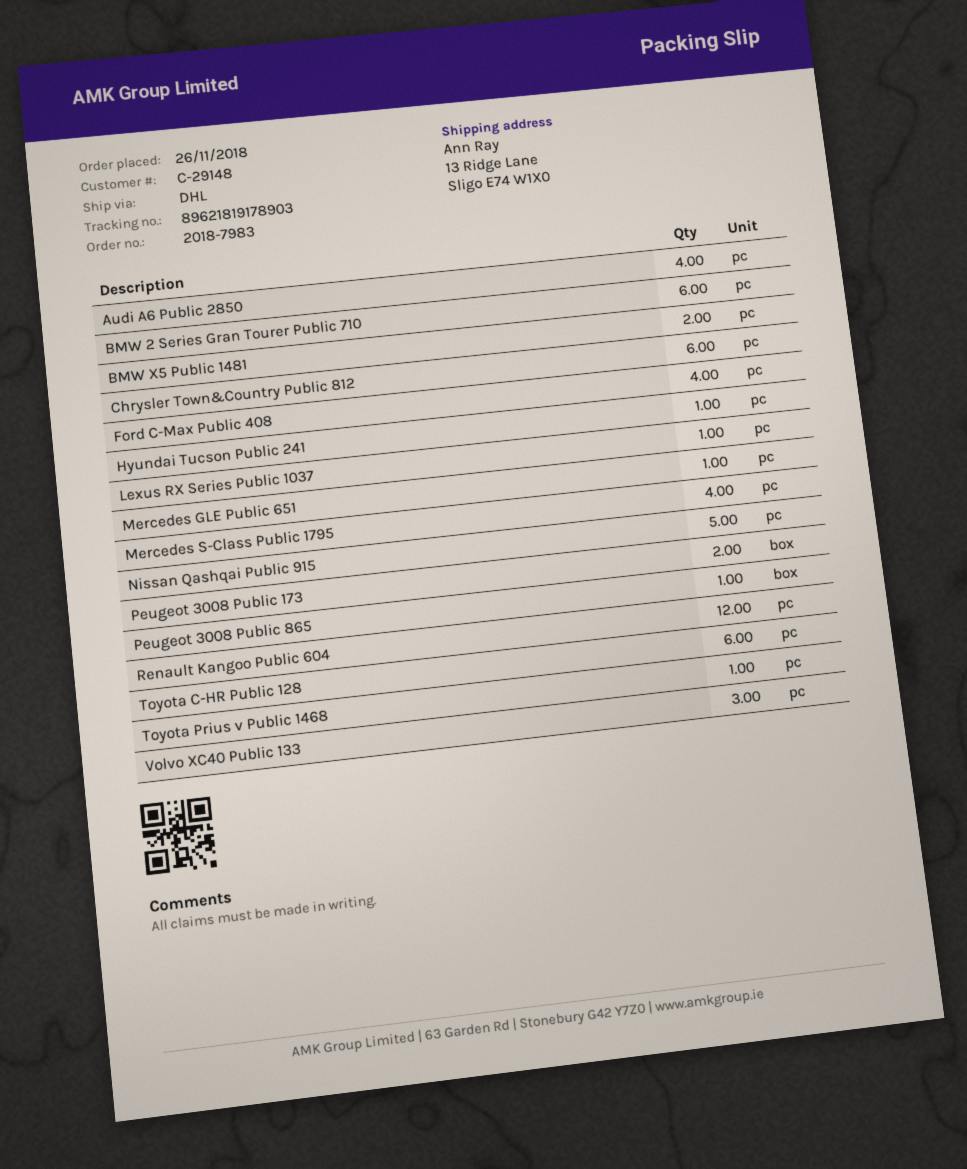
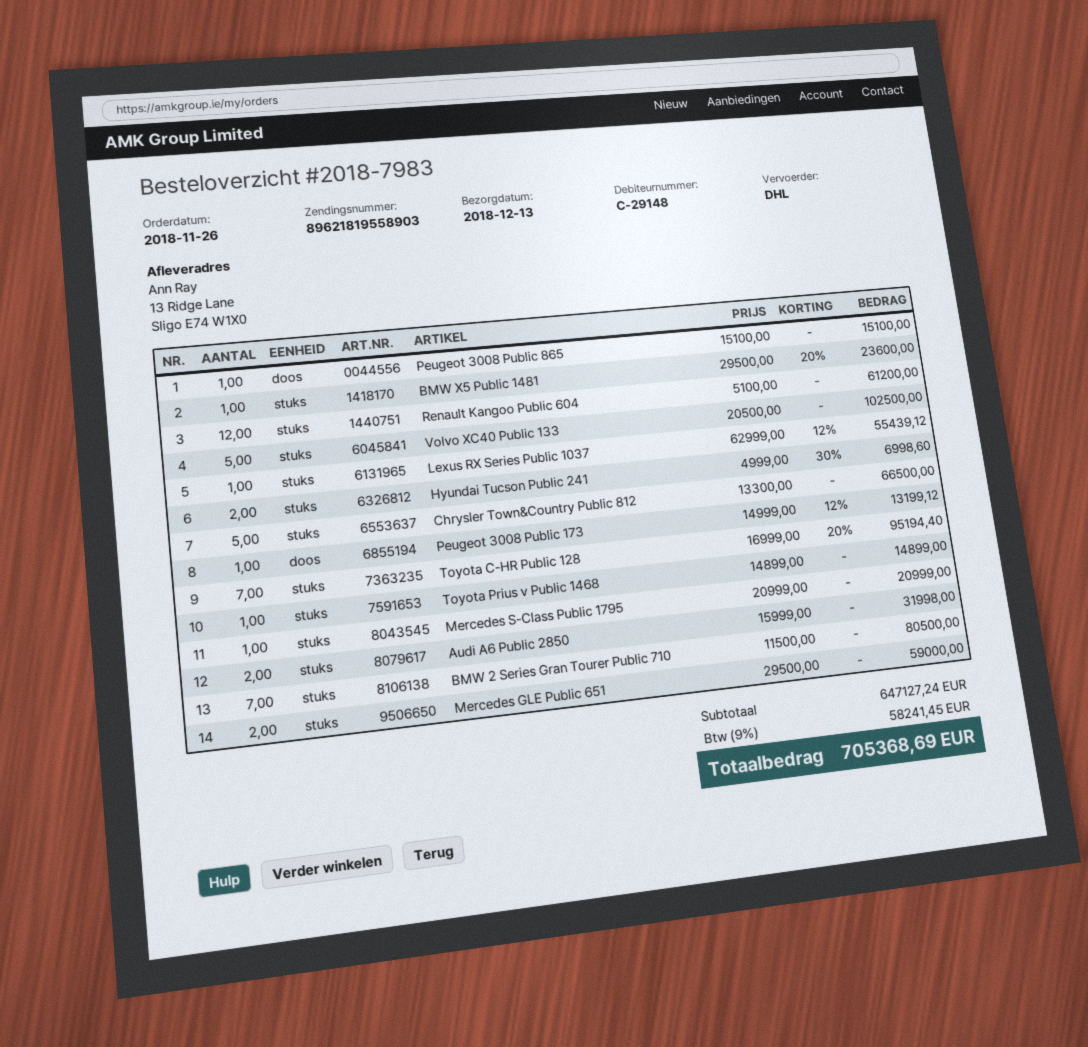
tracking number: 89621819178903 -> 89621819558903
Audi A6 Public 2850: 4 -> 2
BMW 2 Series Gran Tourer Public 710: 6 -> 7
BMW X5 Public 1481: 2 -> 1
Chrysler Town&Country Public 812: 6 -> 5
Ford C-Max Public 408: 4 -> none
Hyundai Tucson Public 241: 1 -> 2
Mercedes GLE Public 651: 1 -> 2
Mercedes S-Class Public 1795: 4 -> 1
Nissan Qashqai Public 915: 5 -> none
Peugeot 3008 Public 173: 2 -> 1
Toyota C-HR Public 128: 6 -> 7
Volvo XC40 Public 133: 3 -> 5

